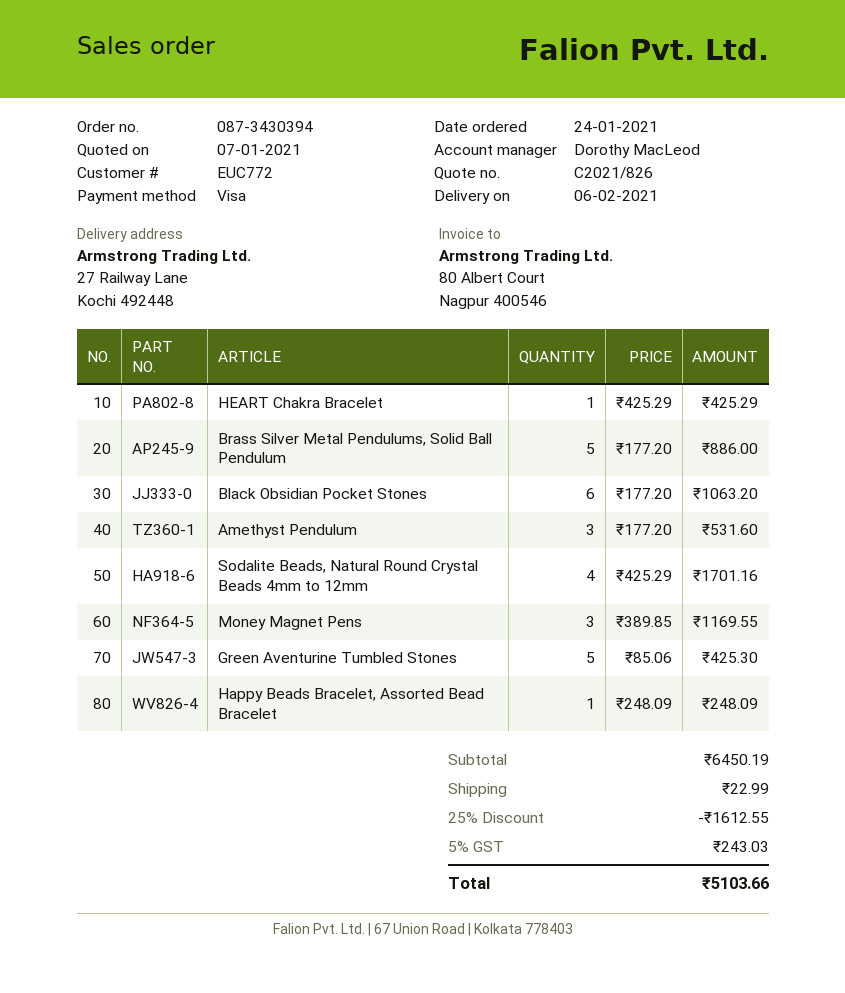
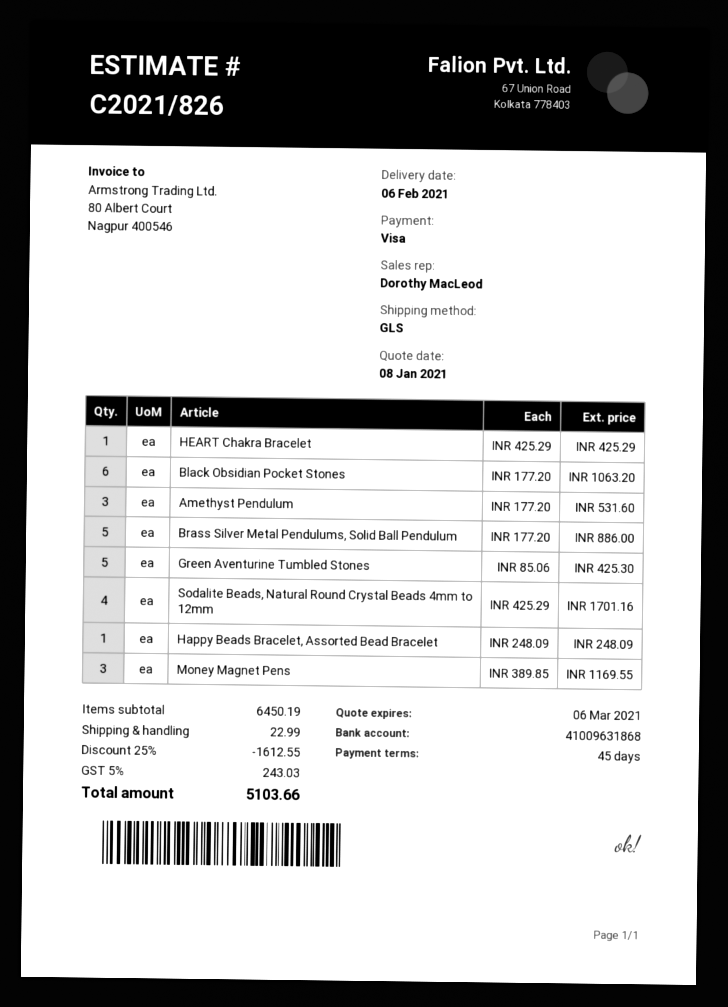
quote date: 2021-01-07 -> 2021-01-08

